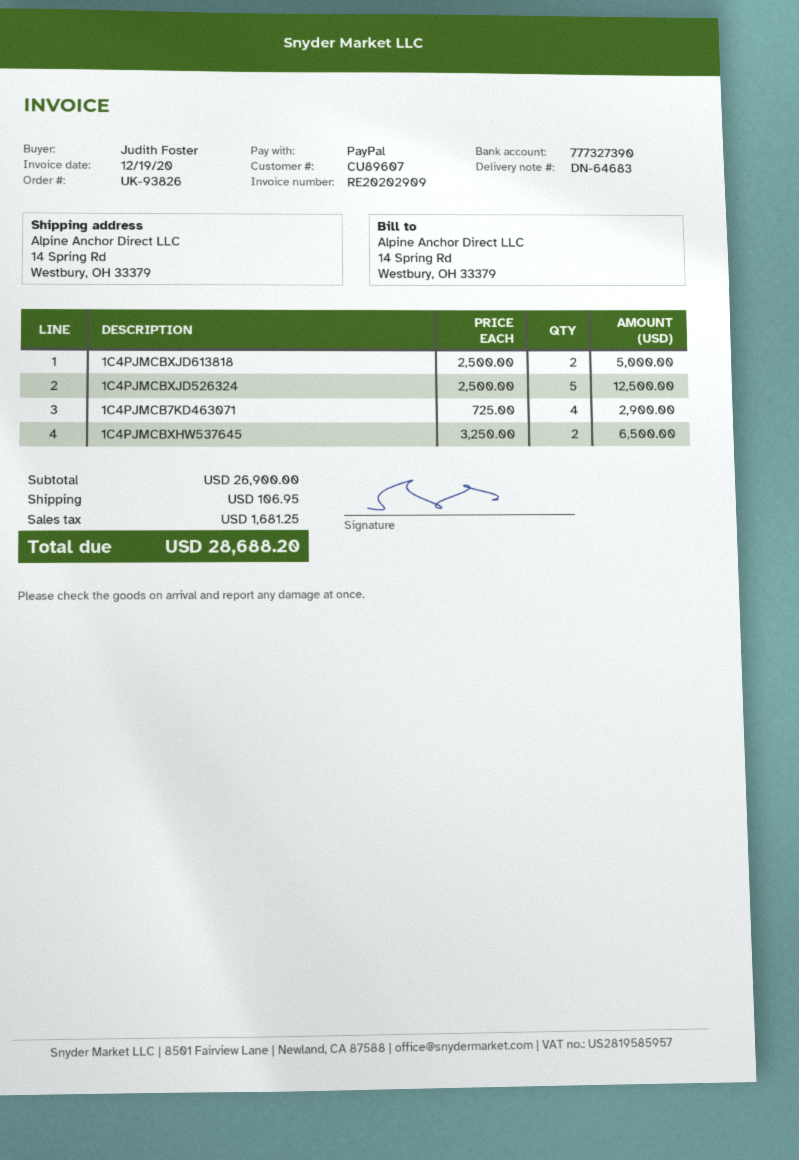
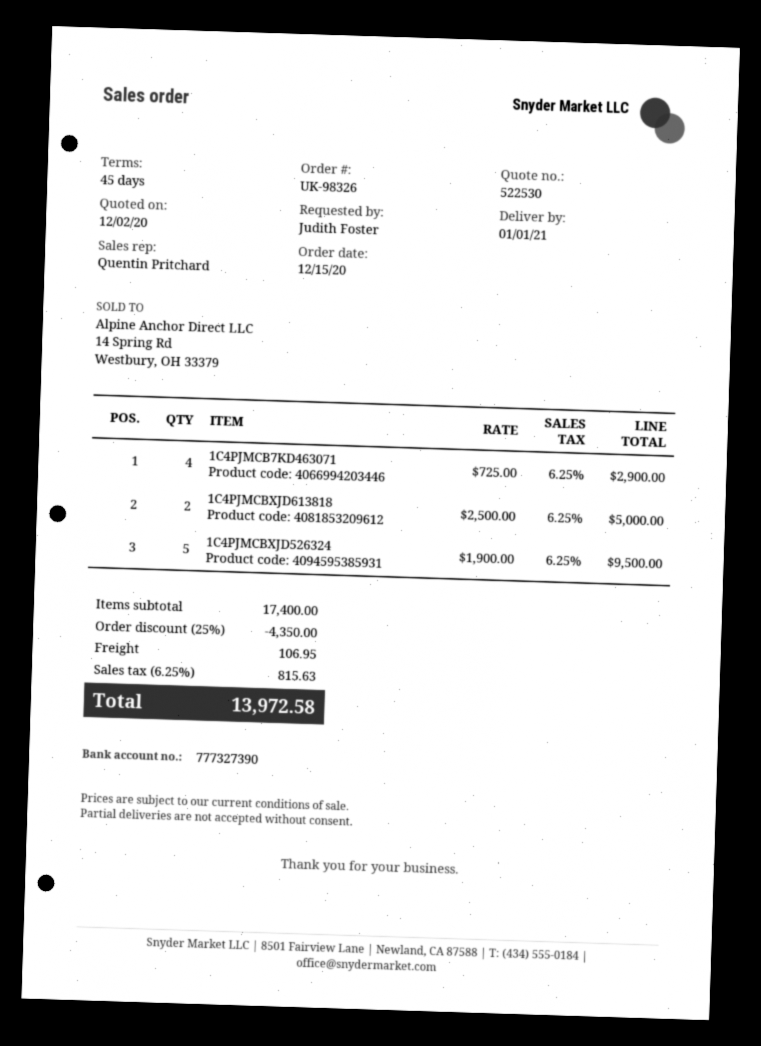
order number: UK-93826 -> UK-98326
1C4PJMCBXJD526324: 5 x 2500.00 = 12500.00 -> 5 x 1900.00 = 9500.00
1C4PJMCBXHW537645: 2 x 3250.00 = 6500.00 -> none
subtotal: 26900.00 -> 17400.00
discount: none -> 25% = 4350.00
tax: 1681.25 -> 815.63
total: 28688.20 -> 13972.58

